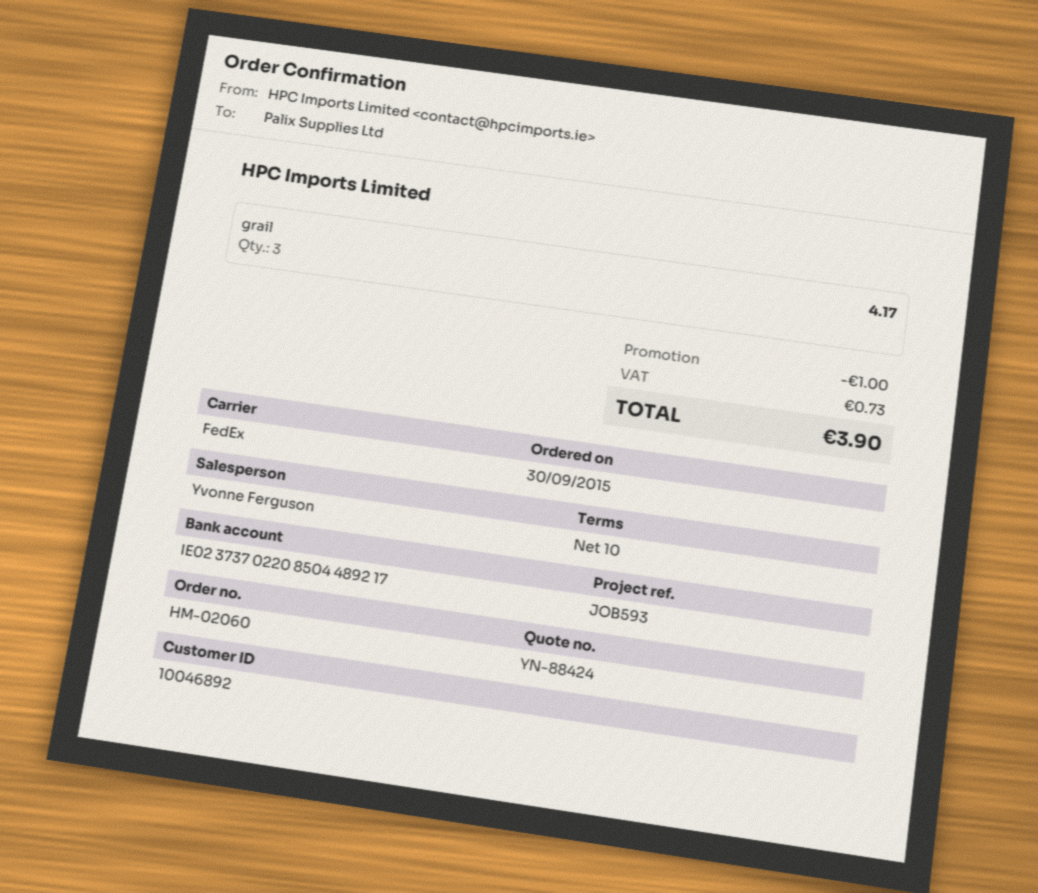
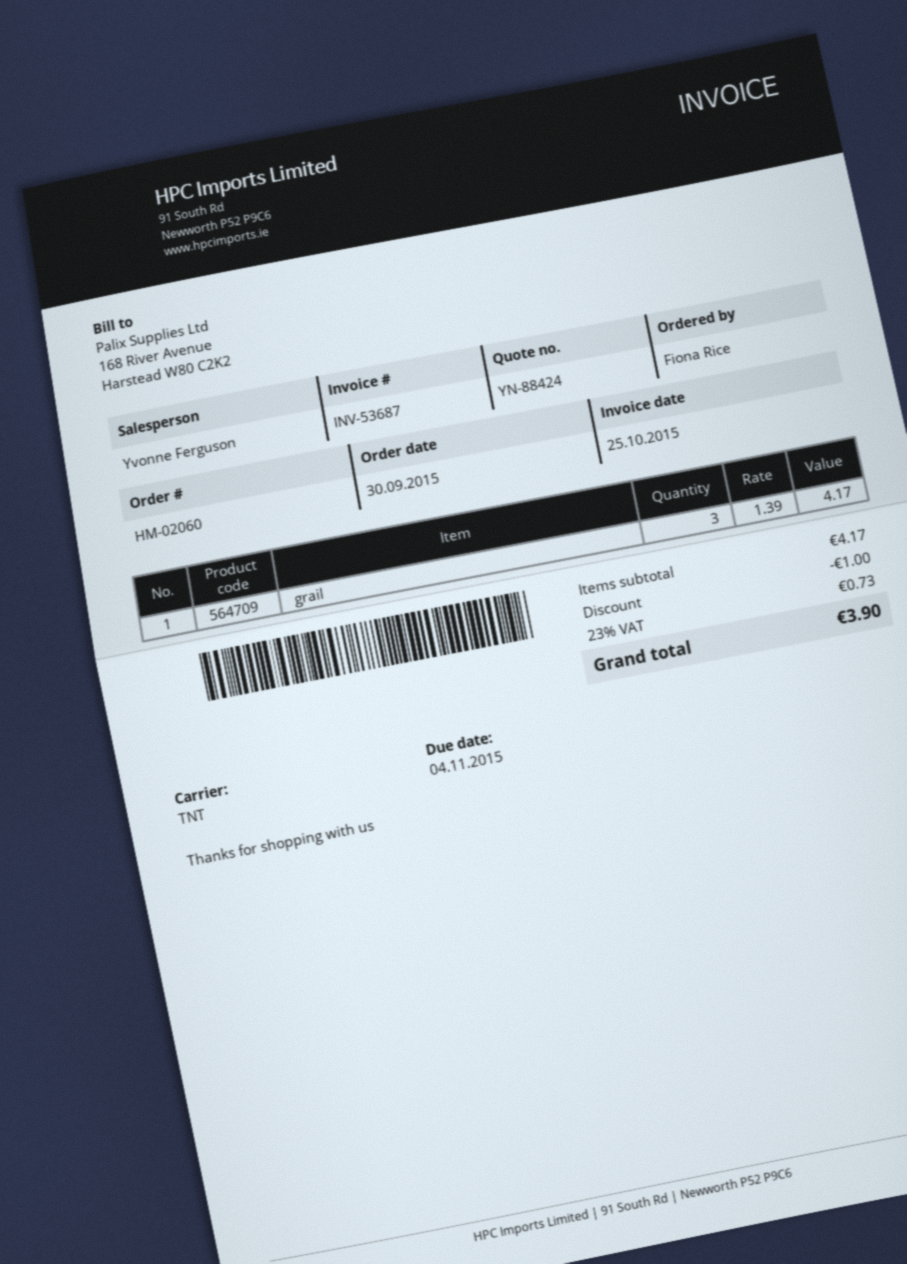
shipping method: FedEx -> TNT

